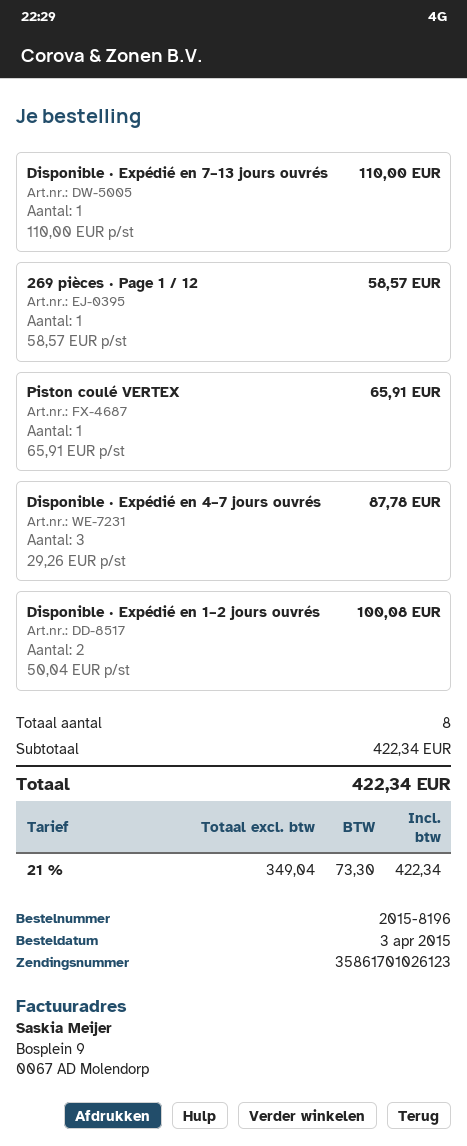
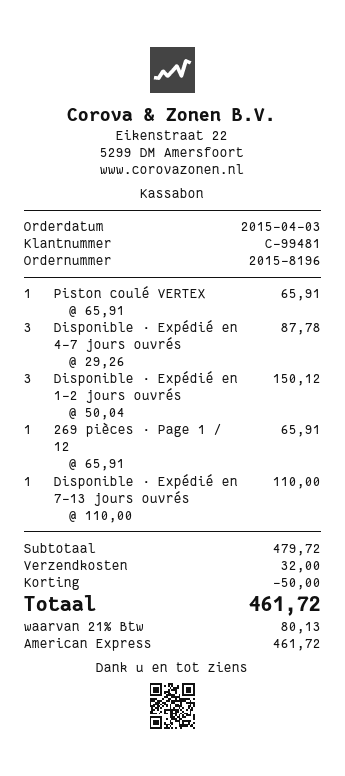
269 pièces · Page 1 / 12: 1 x 58.57 = 58.57 -> 1 x 65.91 = 65.91
Disponible · Expédié en 1–2 jours ouvrés: 2 x 50.04 = 100.08 -> 3 x 50.04 = 150.12
subtotal: 422.34 -> 479.72
discount: none -> 50.00
shipping: none -> 32.00
tax: 21% = 73.30 -> 21% = 80.13
total: 422.34 -> 461.72

